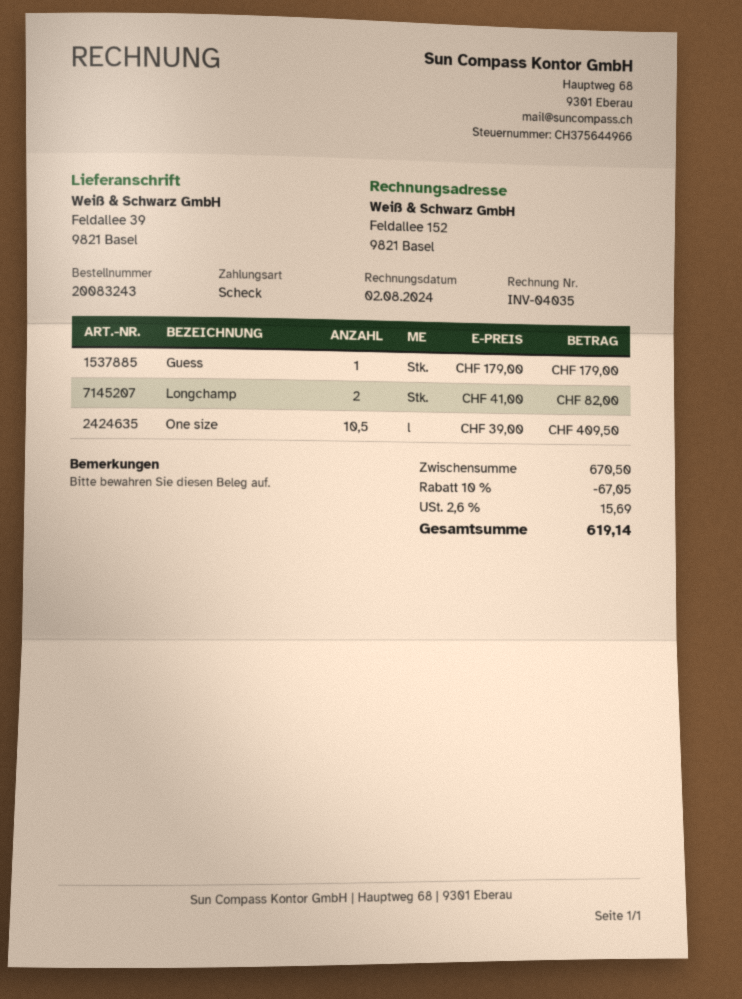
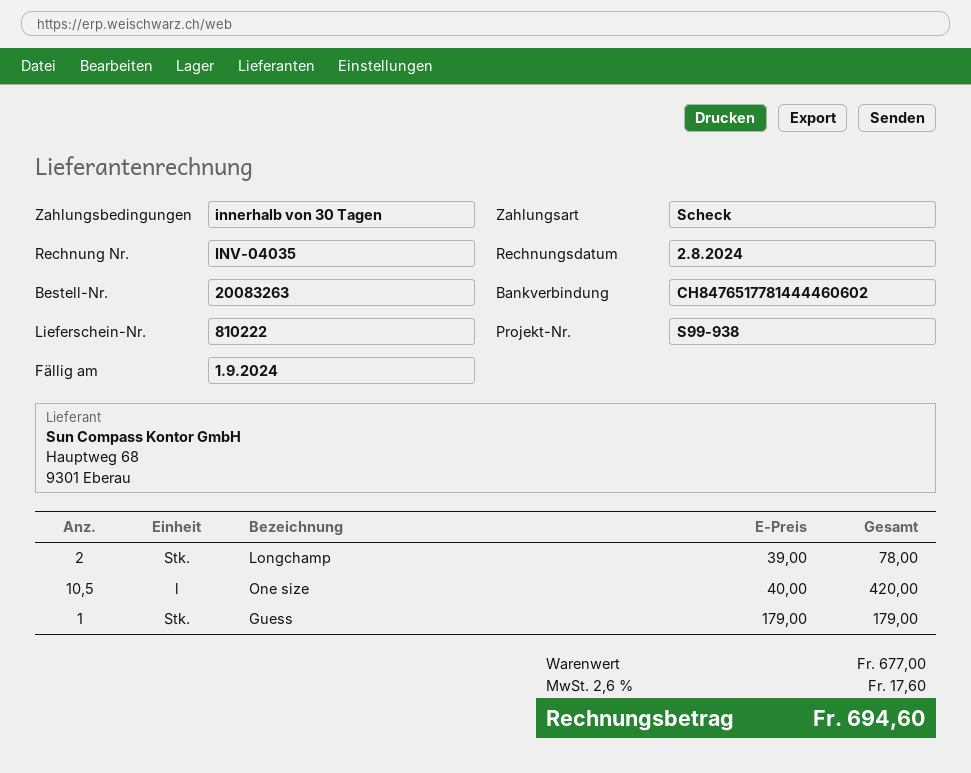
order number: 20083243 -> 20083263
Longchamp: 2 x 41.00 = 82.00 -> 2 x 39.00 = 78.00
One size: 10.5 x 39.00 = 409.50 -> 10.5 x 40.00 = 420.00
subtotal: 670.50 -> 677.00
discount: 10% = 67.05 -> none
tax: 2.6% = 15.69 -> 2.6% = 17.60
total: 619.14 -> 694.60

